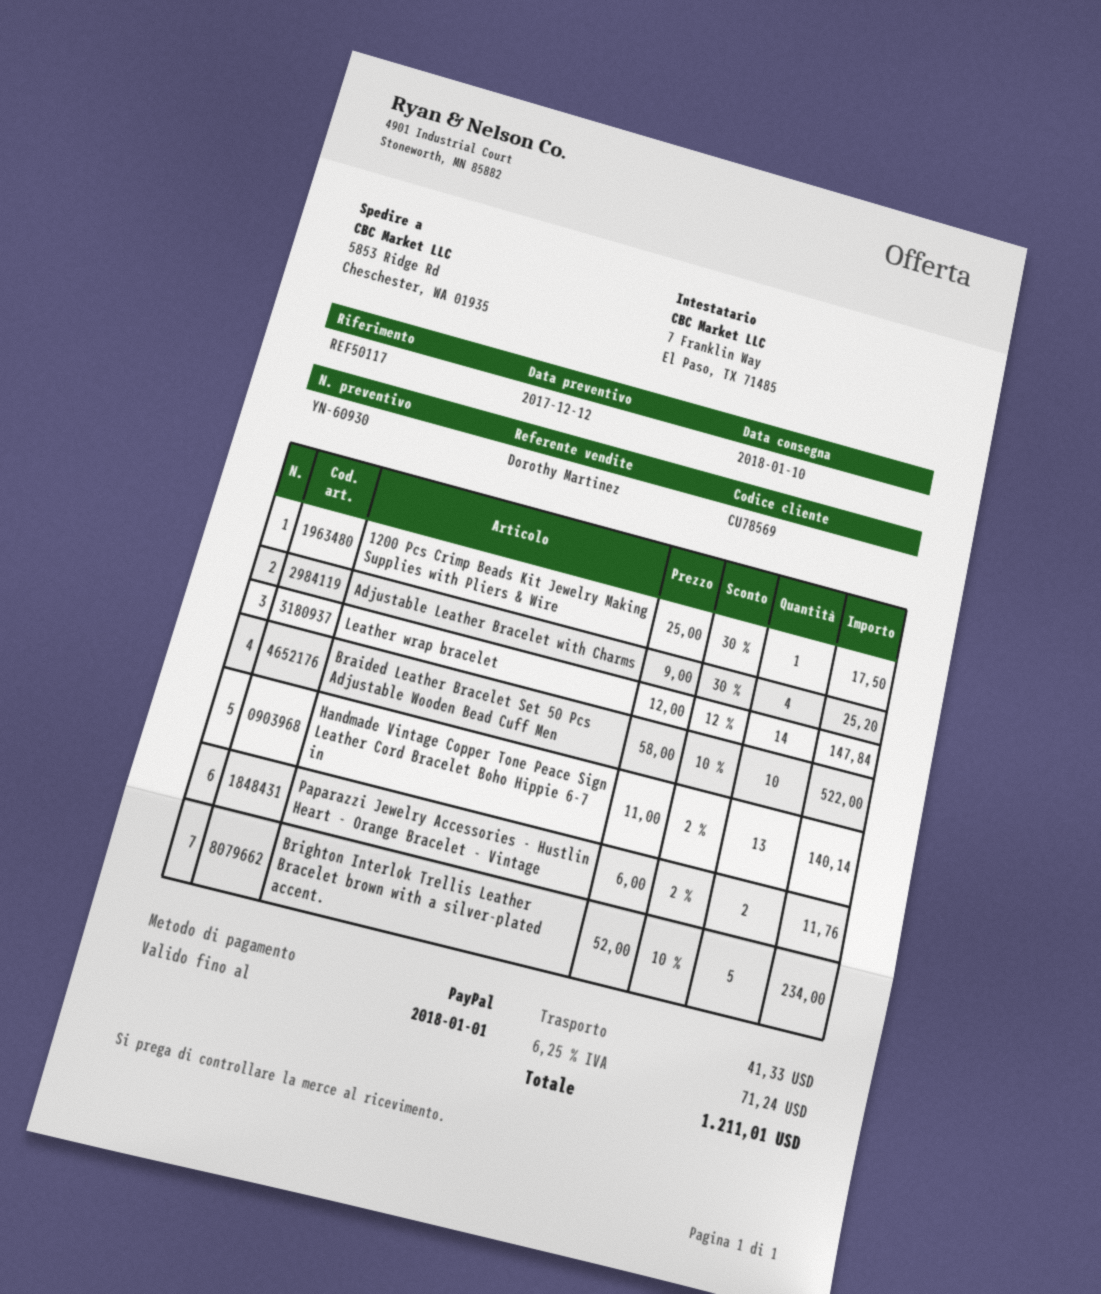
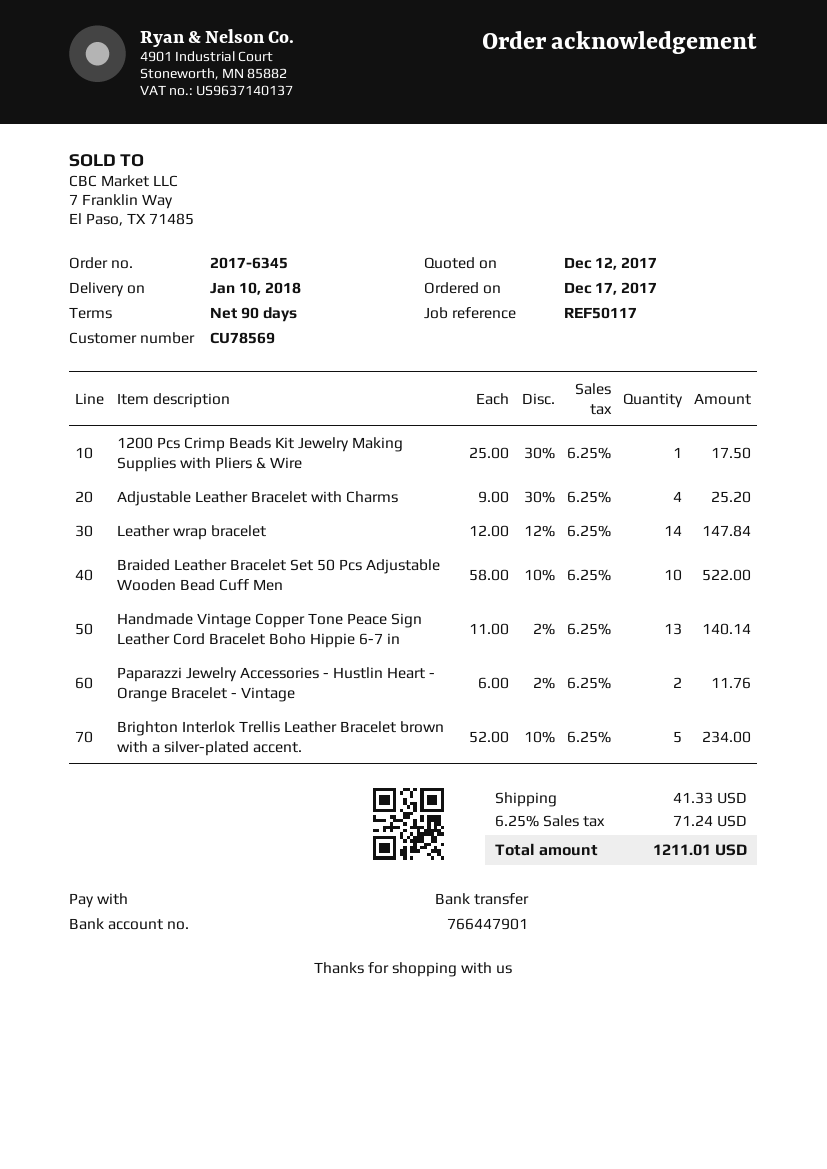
payment method: PayPal -> bank transfer

